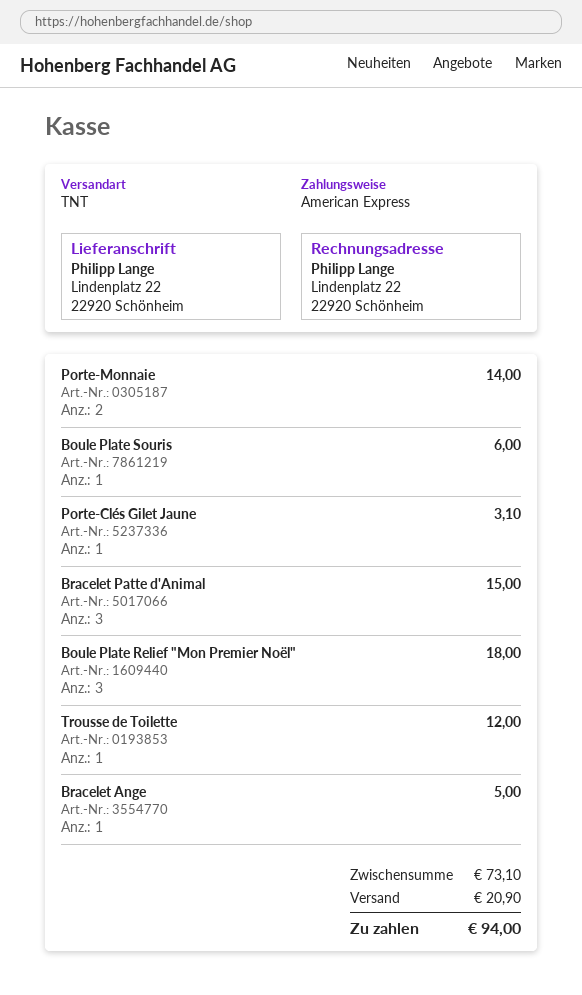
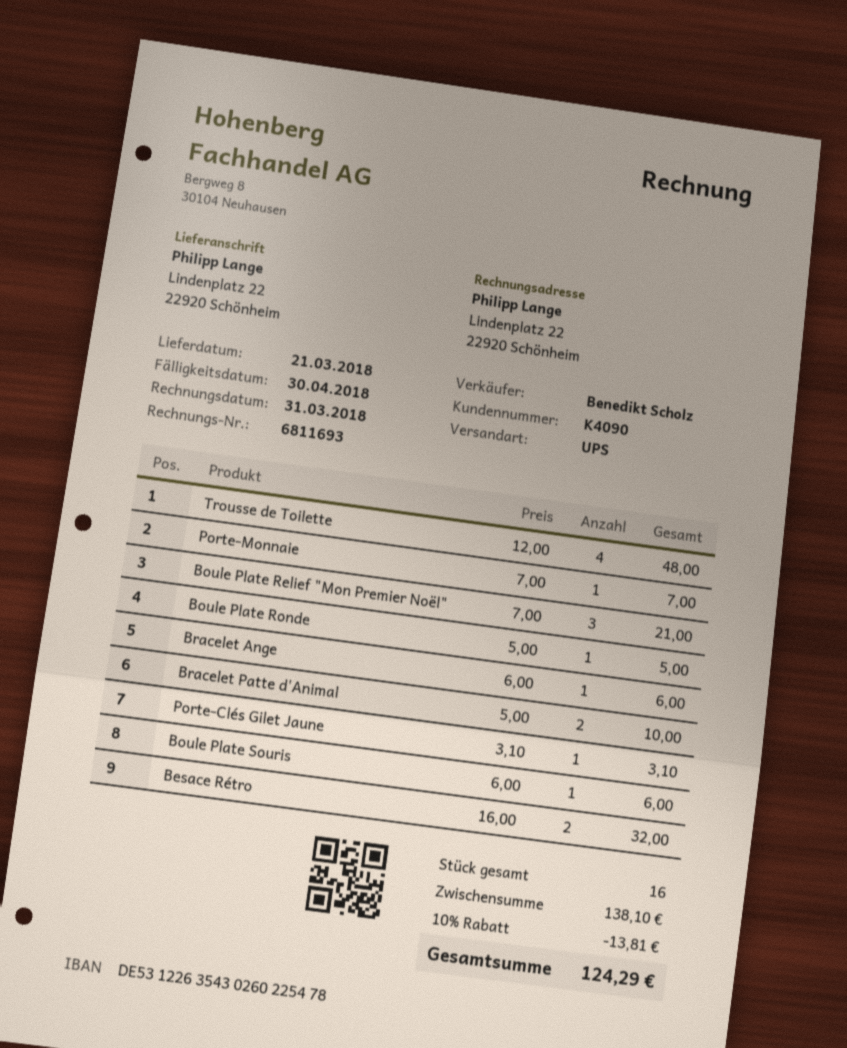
shipping method: TNT -> UPS
Porte-Monnaie: 2 for 14.00 -> 1 for 7.00
Bracelet Patte d'Animal: 3 for 15.00 -> 2 for 10.00
Boule Plate Relief "Mon Premier Noël": 3 for 18.00 -> 3 for 21.00
Trousse de Toilette: 1 for 12.00 -> 4 for 48.00
Bracelet Ange: 1 for 5.00 -> 1 for 6.00
Boule Plate Ronde: none -> 1 for 5.00
Besace Rétro: none -> 2 for 32.00
subtotal: 73.10 -> 138.10
discount: none -> 10% = 13.81
shipping: 20.90 -> none
total: 94.00 -> 124.29

